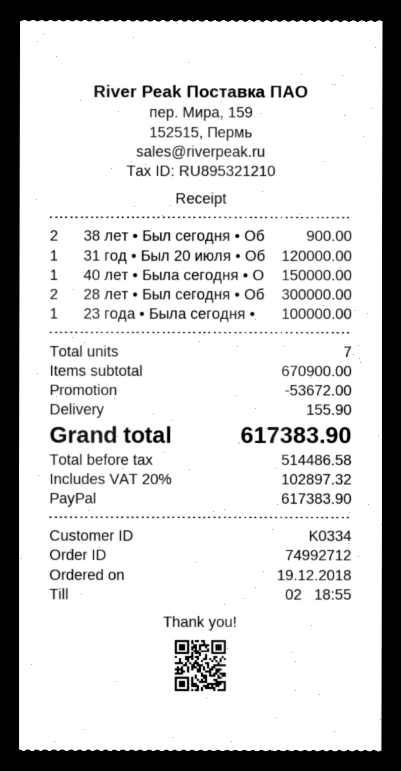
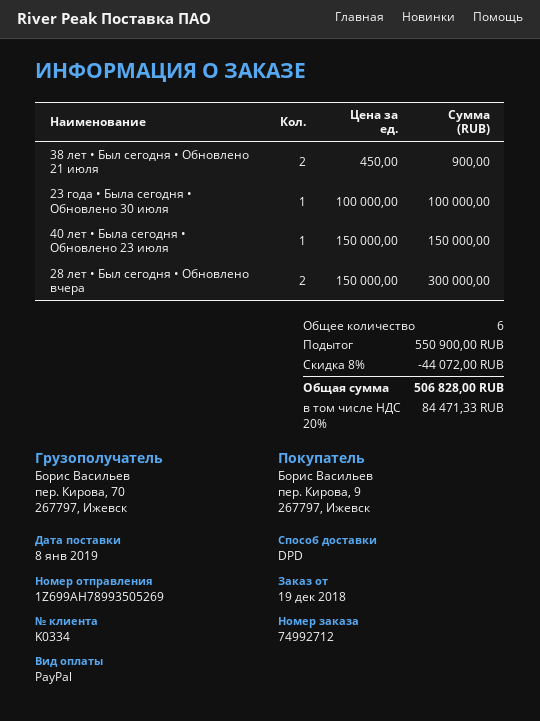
31 год • Был 20 июля • Об: 1 for 120000.00 -> none
total quantity: 7 -> 6
subtotal: 670900.00 -> 550900.00
discount: 53672.00 -> 44072.00
shipping: 155.90 -> none
tax: 20% = 102897.32 -> 20% = 84471.33
total: 617383.90 -> 506828.00

